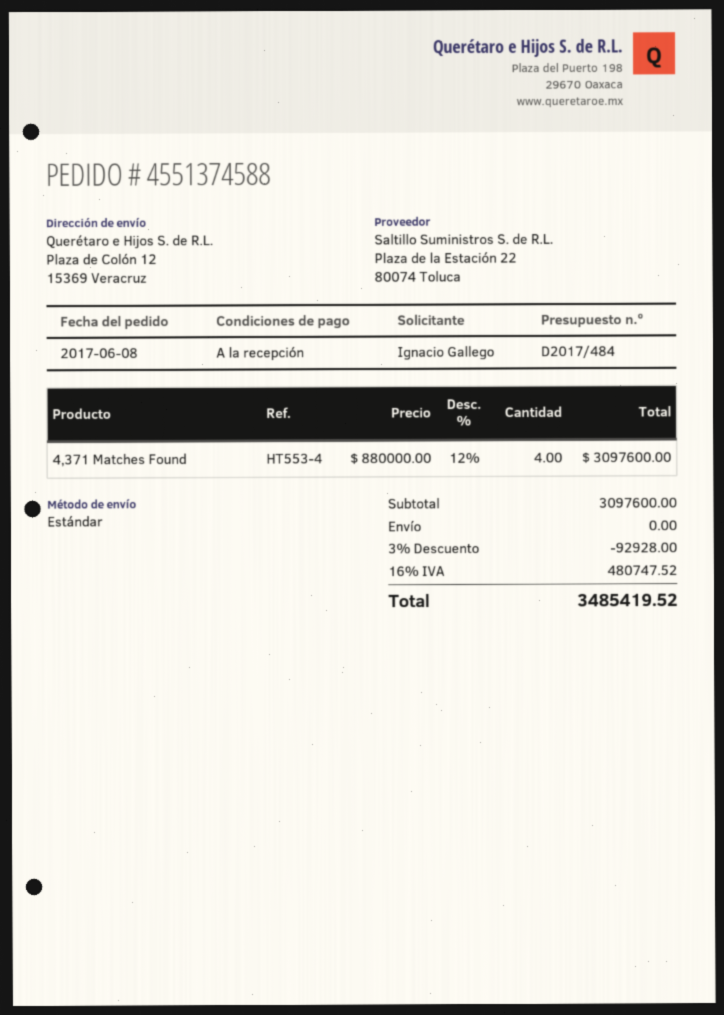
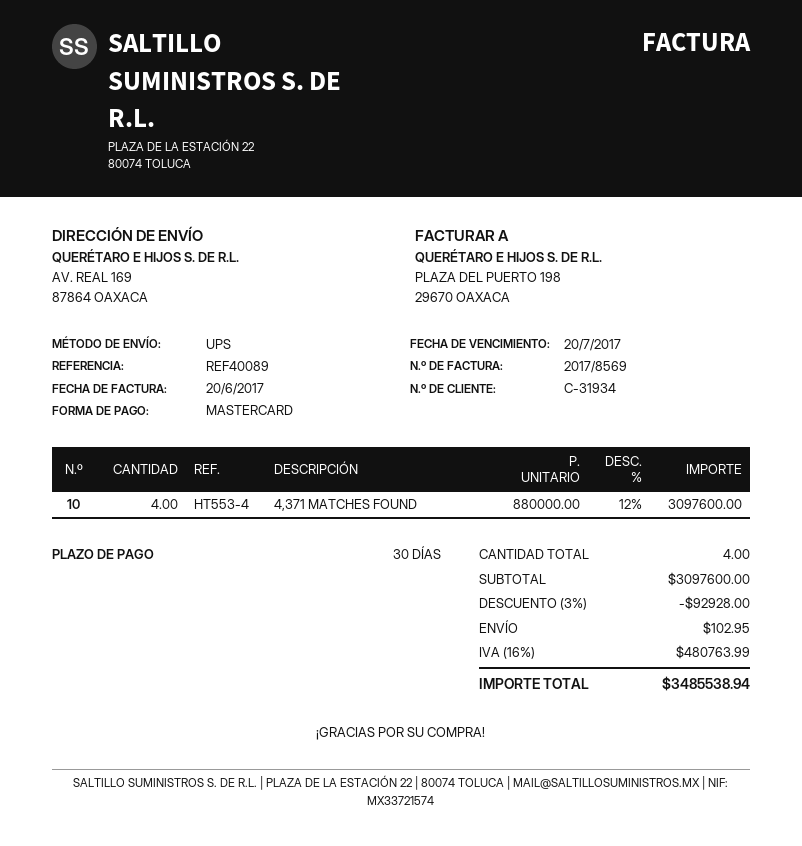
payment terms: on receipt -> 30 days
shipping method: standard -> UPS
ship to: Plaza de Colón 12, 15369 Veracruz -> AV. REAL 169, 87864 OAXACA
shipping: 0.00 -> 102.95
tax: 16% = 480747.52 -> 16% = 480763.99
total: 3485419.52 -> 3485538.94

